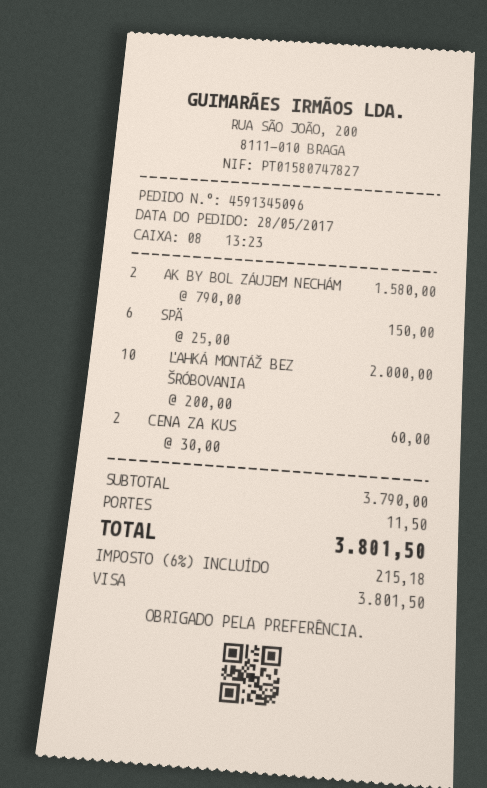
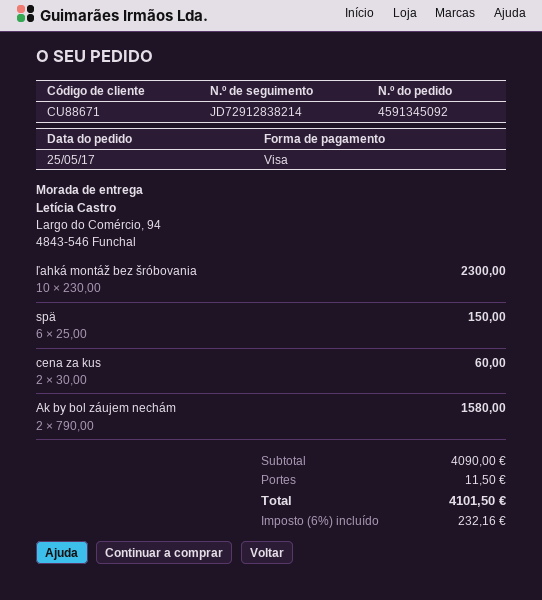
order number: 4591345096 -> 4591345092
order date: 2017-05-28 -> 2017-05-25
ĽAHKÁ MONTÁŽ BEZ ŠRÓBOVANIA: 10 x 200.00 = 2000.00 -> 10 x 230.00 = 2300.00
subtotal: 3790.00 -> 4090.00
tax: 6% = 215.18 -> 6% = 232.16
total: 3801.50 -> 4101.50

